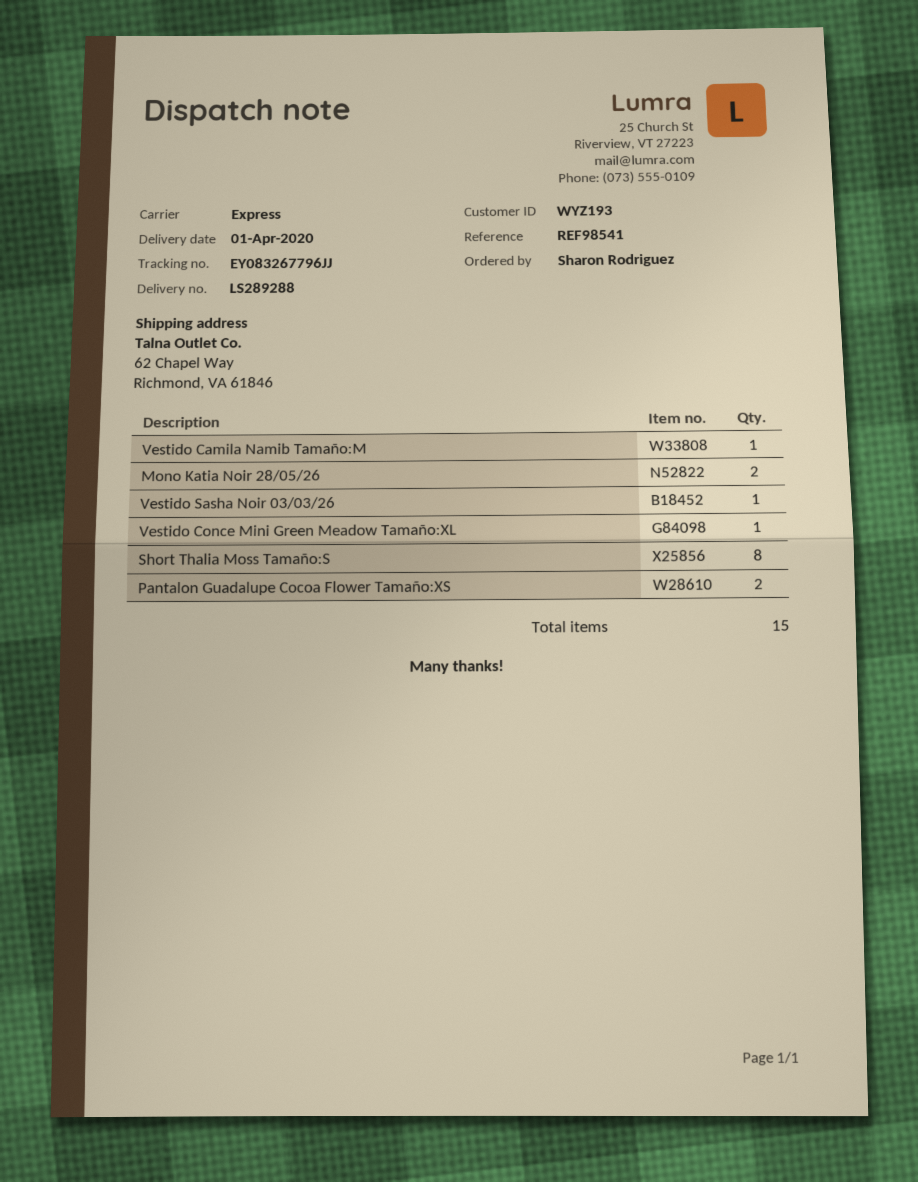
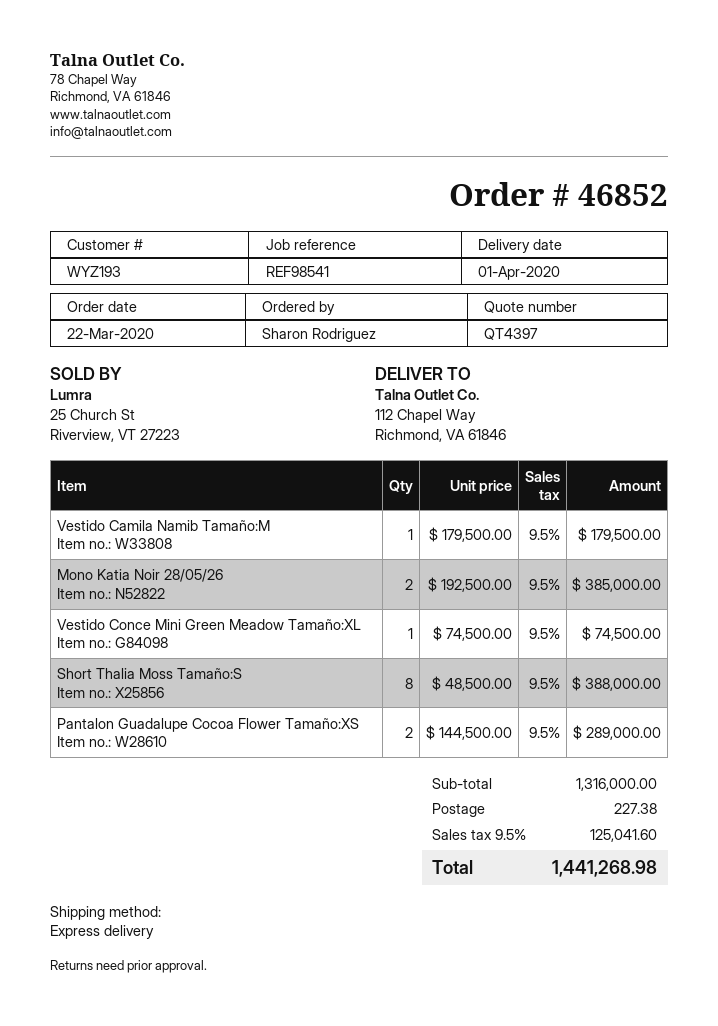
ship to: 62 Chapel Way, Richmond, VA 61846 -> 112 Chapel Way, Richmond, VA 61846
Vestido Sasha Noir 03/03/26: 1 -> none

